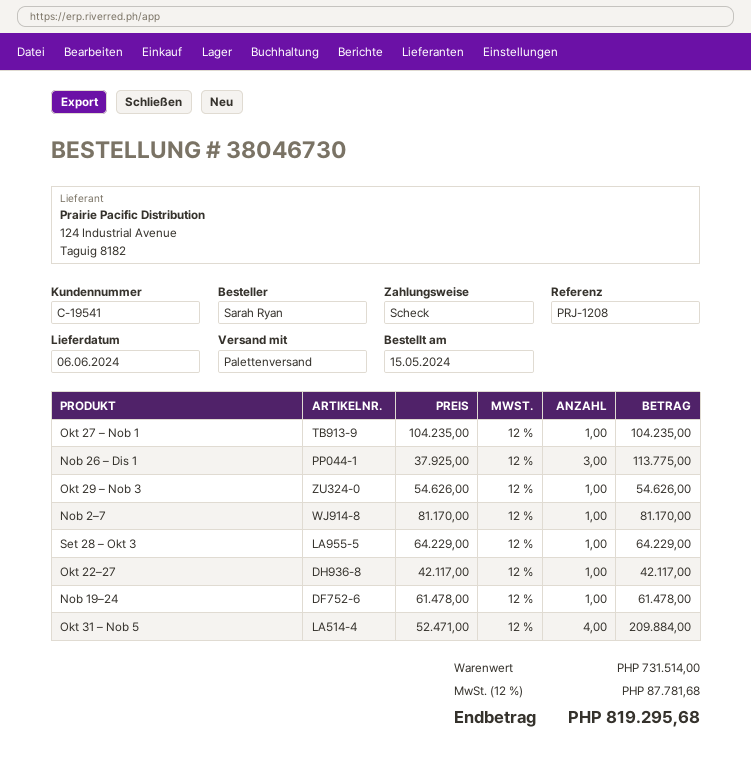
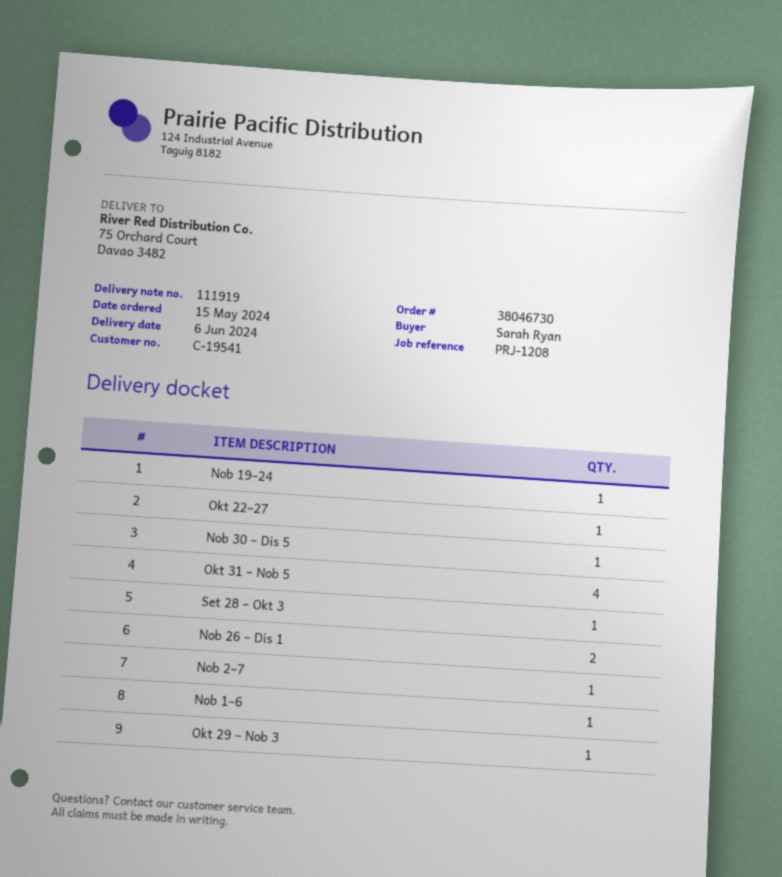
Okt 27 – Nob 1: 1 -> none
Nob 26 – Dis 1: 3 -> 2
Nob 30 – Dis 5: none -> 1
Nob 1–6: none -> 1

